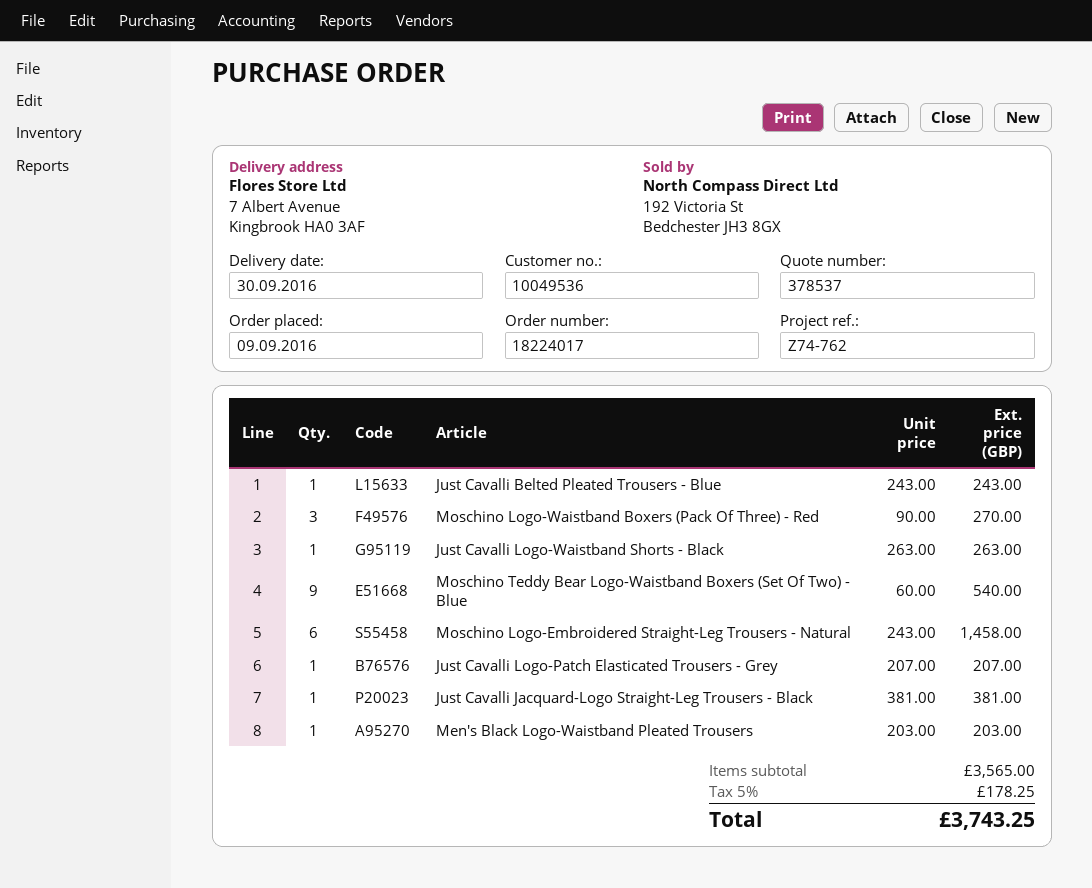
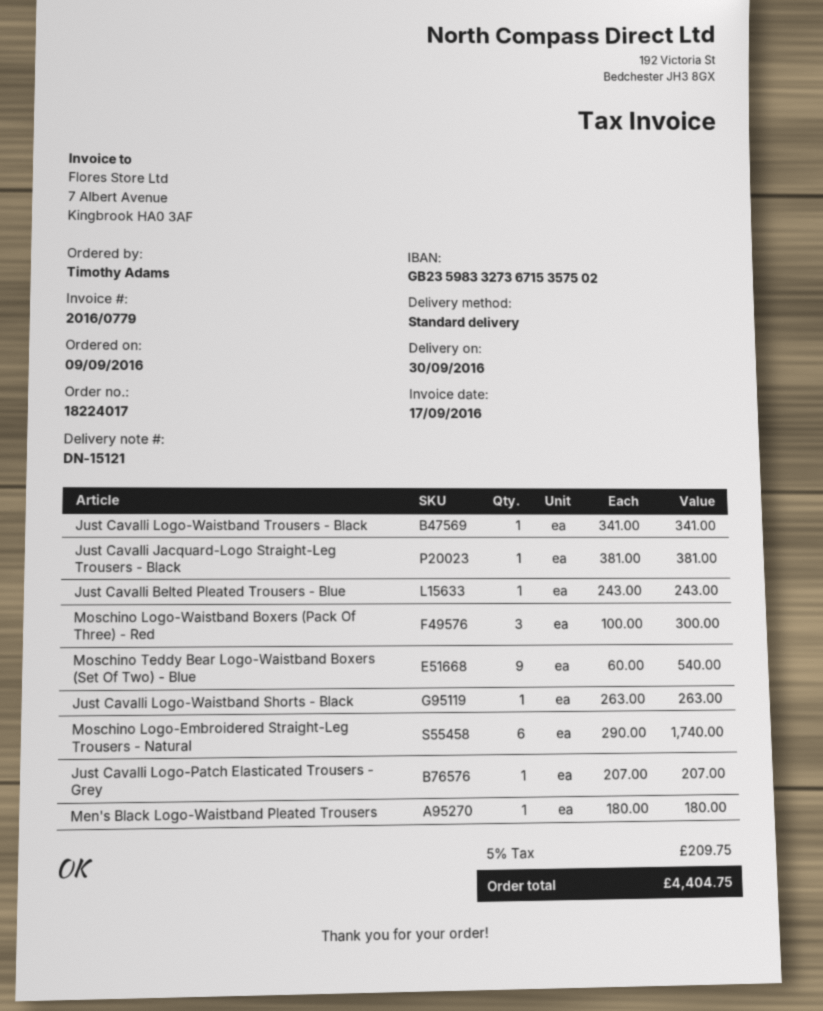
Moschino Logo-Waistband Boxers (Pack Of Three) - Red: 3 x 90.00 = 270.00 -> 3 x 100.00 = 300.00
Moschino Logo-Embroidered Straight-Leg Trousers - Natural: 6 x 243.00 = 1458.00 -> 6 x 290.00 = 1740.00
Men's Black Logo-Waistband Pleated Trousers: 1 x 203.00 = 203.00 -> 1 x 180.00 = 180.00
Just Cavalli Logo-Waistband Trousers - Black: none -> 1 x 341.00 = 341.00
tax: 5% = 178.25 -> 5% = 209.75
total: 3743.25 -> 4404.75

